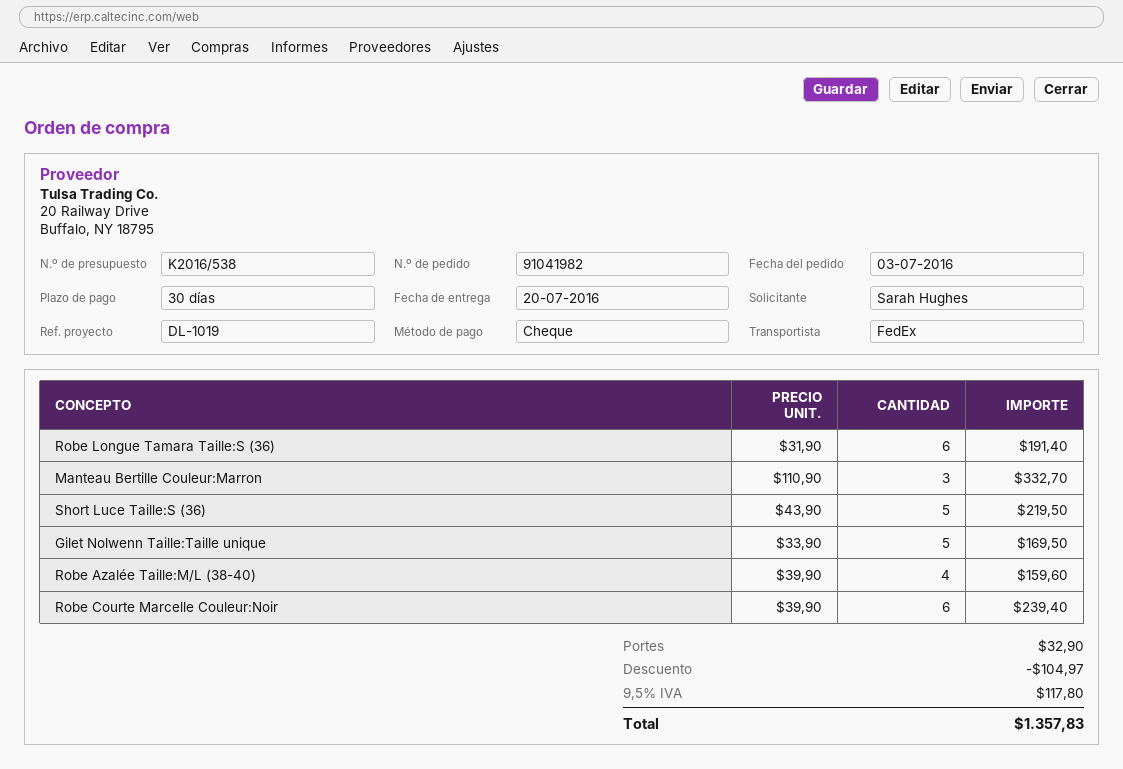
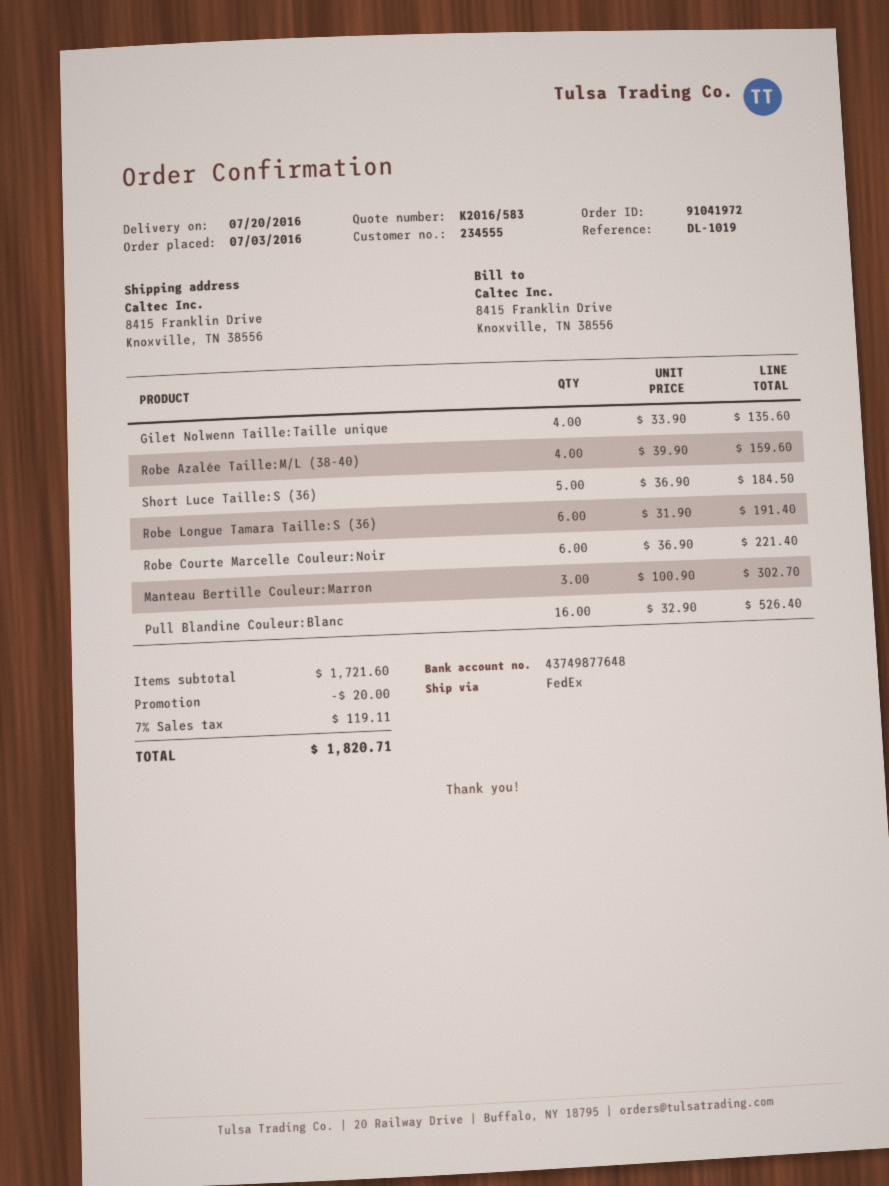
quote number: K2016/538 -> K2016/583
order number: 91041982 -> 91041972
Manteau Bertille Couleur:Marron: 3 x 110.90 = 332.70 -> 3 x 100.90 = 302.70
Short Luce Taille:S (36): 5 x 43.90 = 219.50 -> 5 x 36.90 = 184.50
Gilet Nolwenn Taille:Taille unique: 5 x 33.90 = 169.50 -> 4 x 33.90 = 135.60
Robe Courte Marcelle Couleur:Noir: 6 x 39.90 = 239.40 -> 6 x 36.90 = 221.40
Pull Blandine Couleur:Blanc: none -> 16 x 32.90 = 526.40
discount: 104.97 -> 20.00
shipping: 32.90 -> none
tax: 9.5% = 117.80 -> 7% = 119.11
total: 1357.83 -> 1820.71

